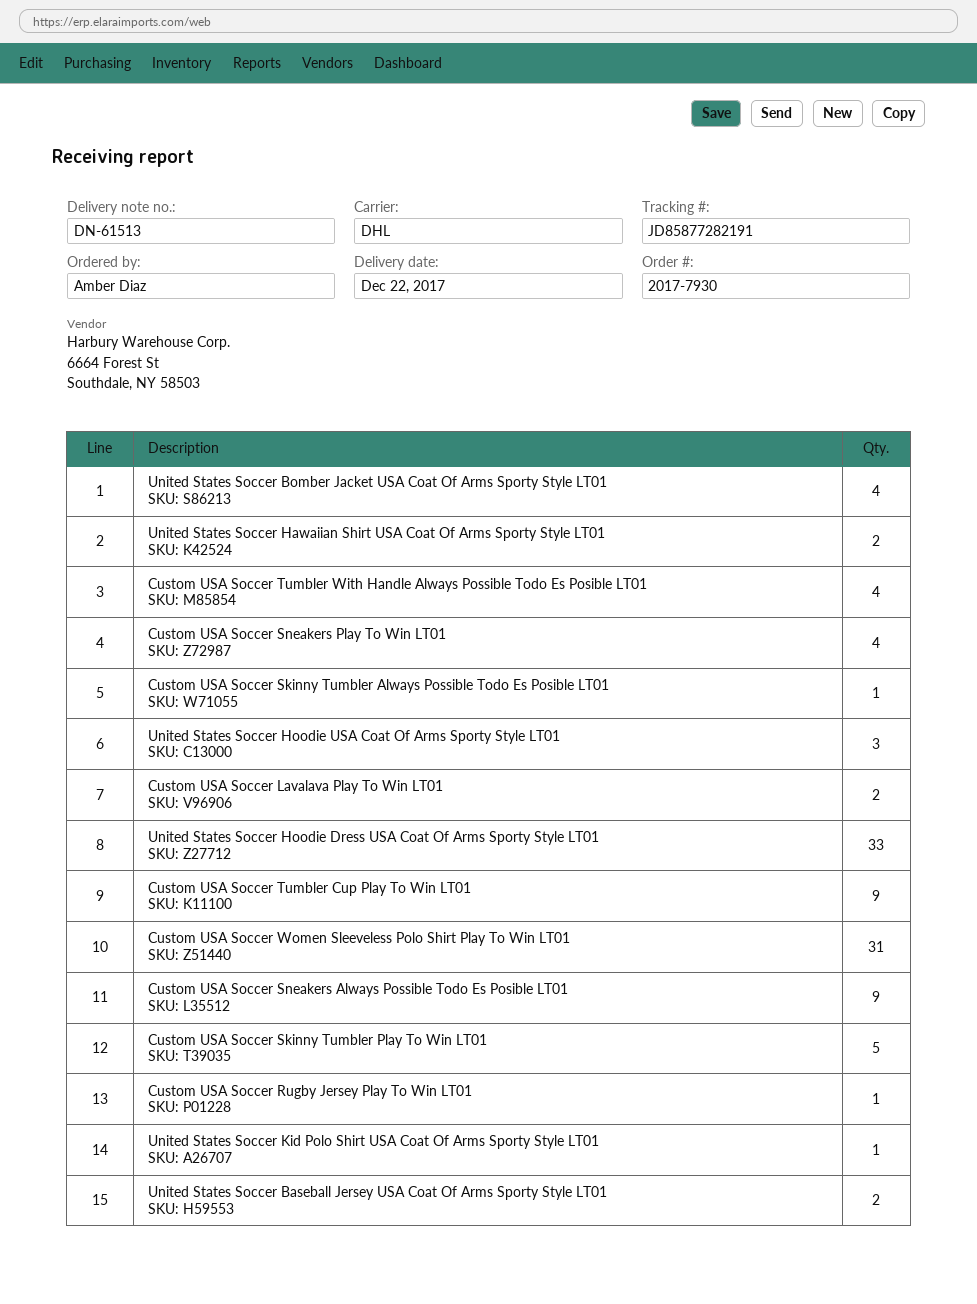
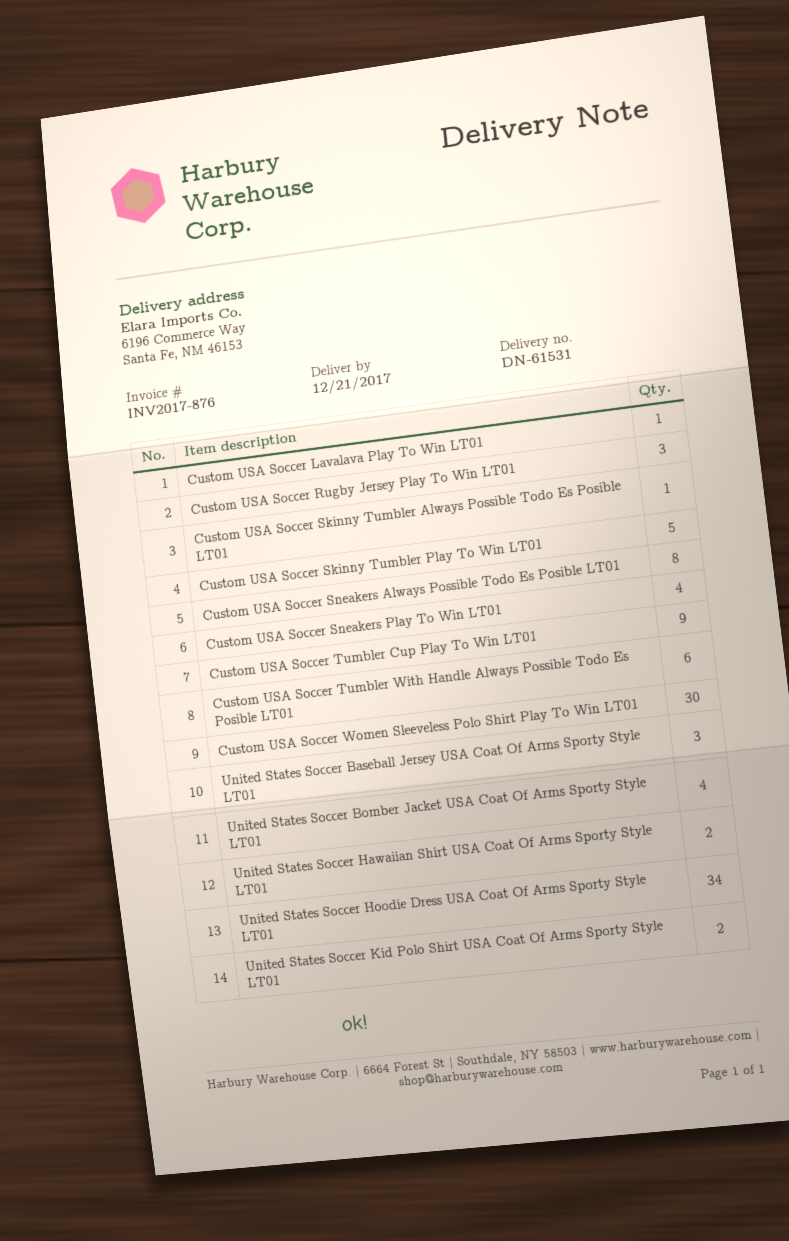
delivery note number: DN-61513 -> DN-61531
delivery date: 2017-12-22 -> 2017-12-21
Custom USA Soccer Tumbler With Handle Always Possible Todo Es Posible LT01: 4 -> 6
United States Soccer Hoodie USA Coat Of Arms Sporty Style LT01: 3 -> none
Custom USA Soccer Lavalava Play To Win LT01: 2 -> 1
United States Soccer Hoodie Dress USA Coat Of Arms Sporty Style LT01: 33 -> 34
Custom USA Soccer Women Sleeveless Polo Shirt Play To Win LT01: 31 -> 30
Custom USA Soccer Sneakers Always Possible Todo Es Posible LT01: 9 -> 8
Custom USA Soccer Rugby Jersey Play To Win LT01: 1 -> 3
United States Soccer Kid Polo Shirt USA Coat Of Arms Sporty Style LT01: 1 -> 2
United States Soccer Baseball Jersey USA Coat Of Arms Sporty Style LT01: 2 -> 3

